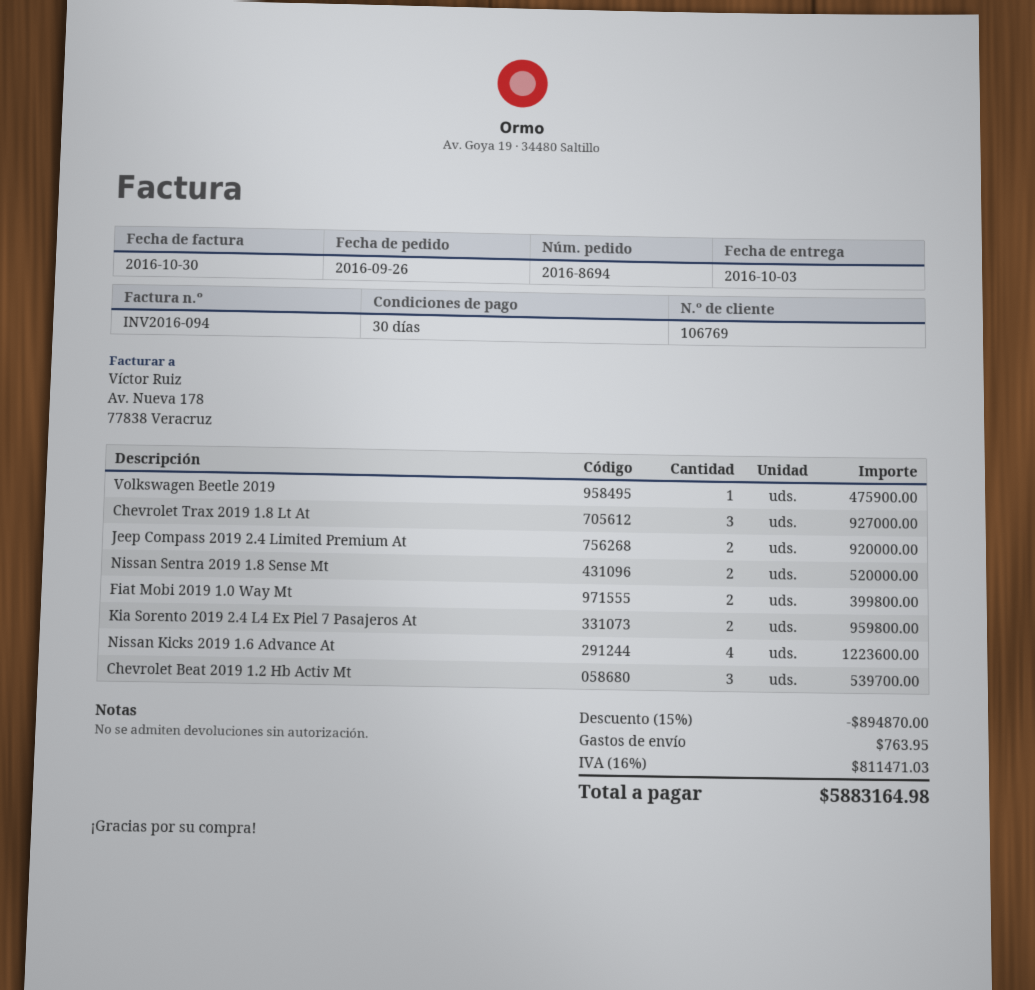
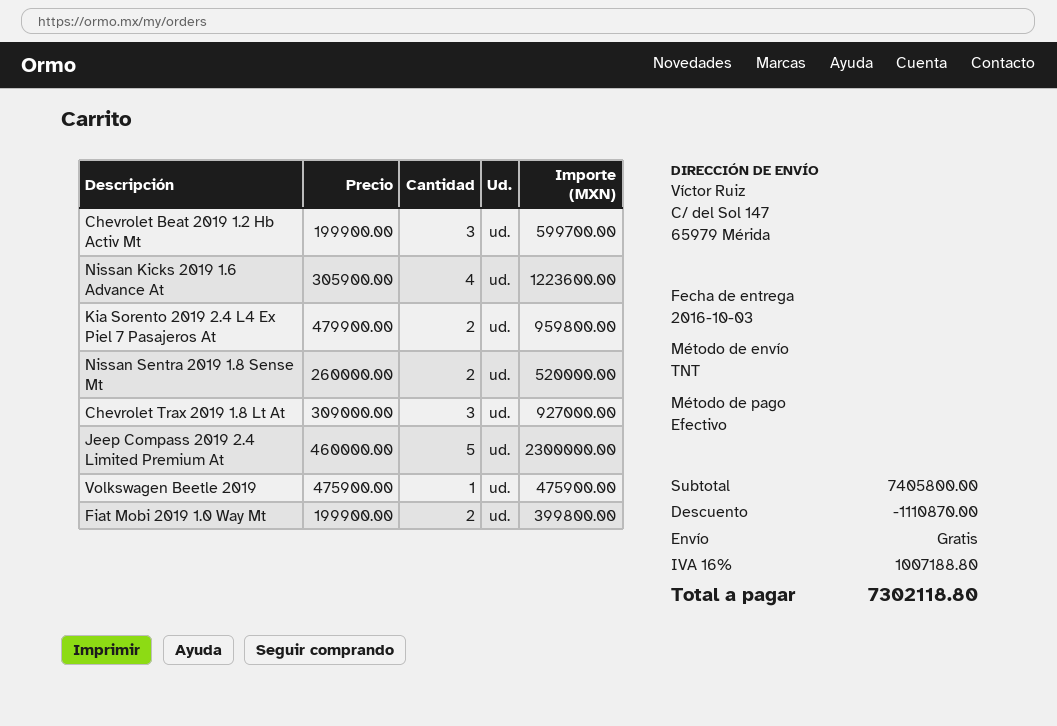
Jeep Compass 2019 2.4 Limited Premium At: 2 for 920000.00 -> 5 for 2300000.00
Chevrolet Beat 2019 1.2 Hb Activ Mt: 3 for 539700.00 -> 3 for 599700.00
discount: 894870.00 -> 1110870.00
shipping: 763.95 -> 0.00
tax: 16% = 811471.03 -> 16% = 1007188.80
total: 5883164.98 -> 7302118.80

